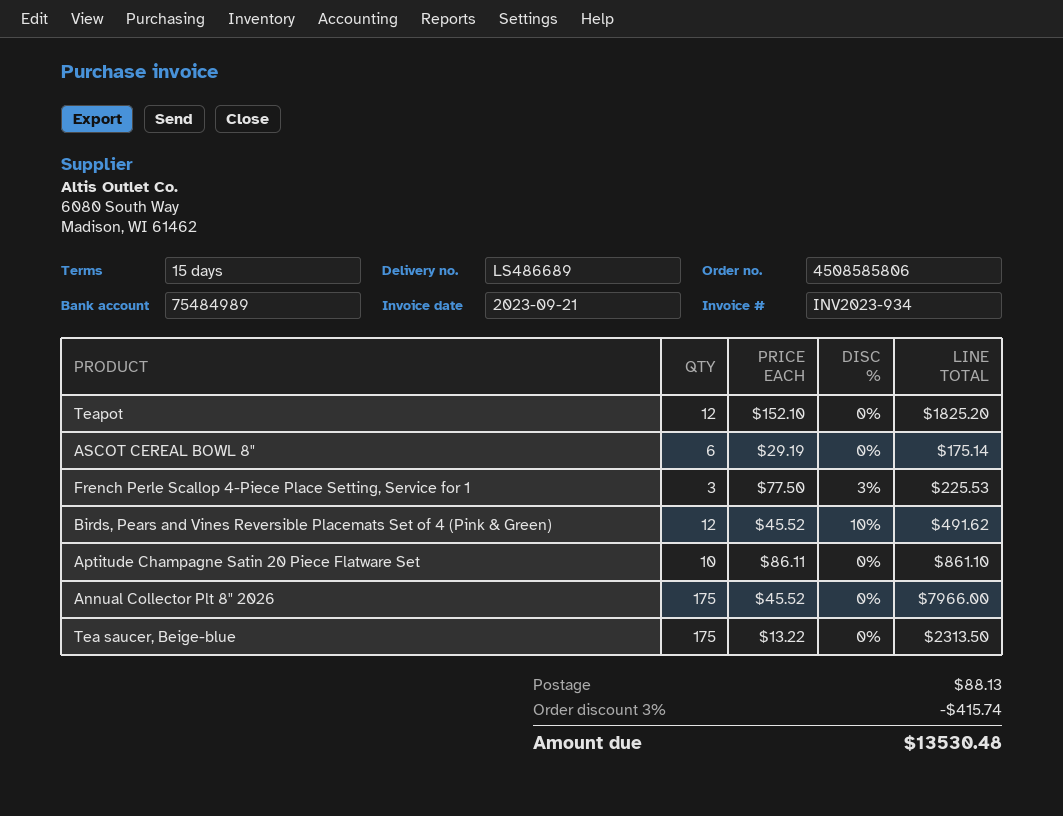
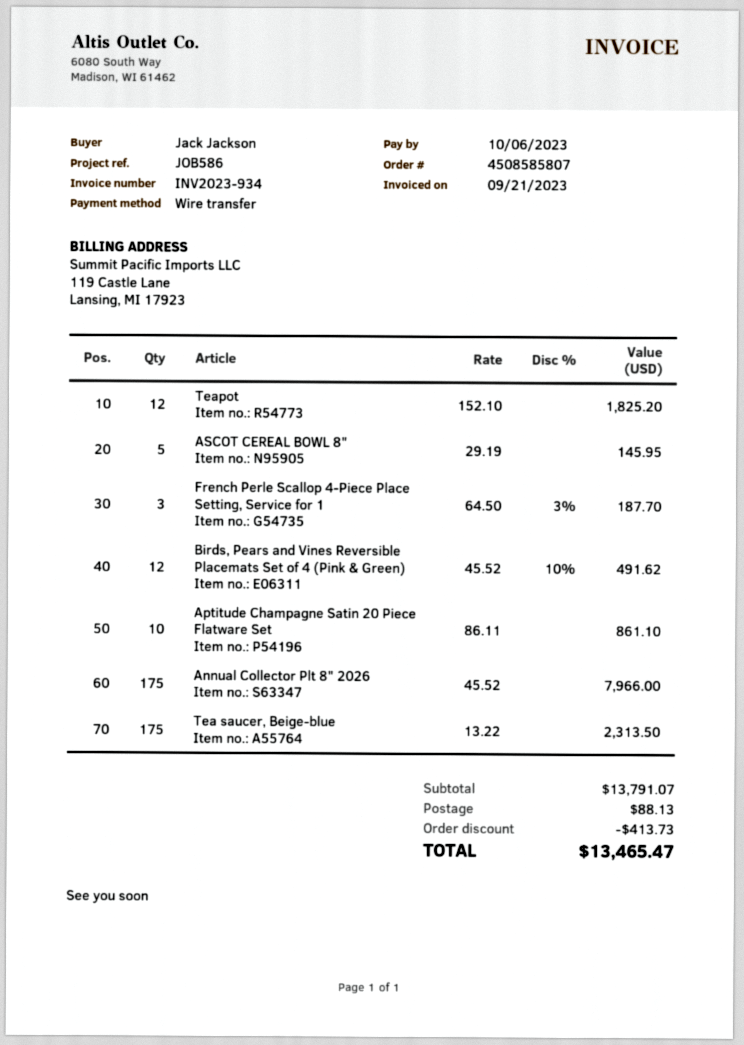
order number: 4508585806 -> 4508585807
ASCOT CEREAL BOWL 8": 6 x 29.19 = 175.14 -> 5 x 29.19 = 145.95
French Perle Scallop 4-Piece Place Setting, Service for 1: 3 x 77.50 - 3% = 225.53 -> 3 x 64.50 - 3% = 187.70
discount: 415.74 -> 413.73
total: 13530.48 -> 13465.47

